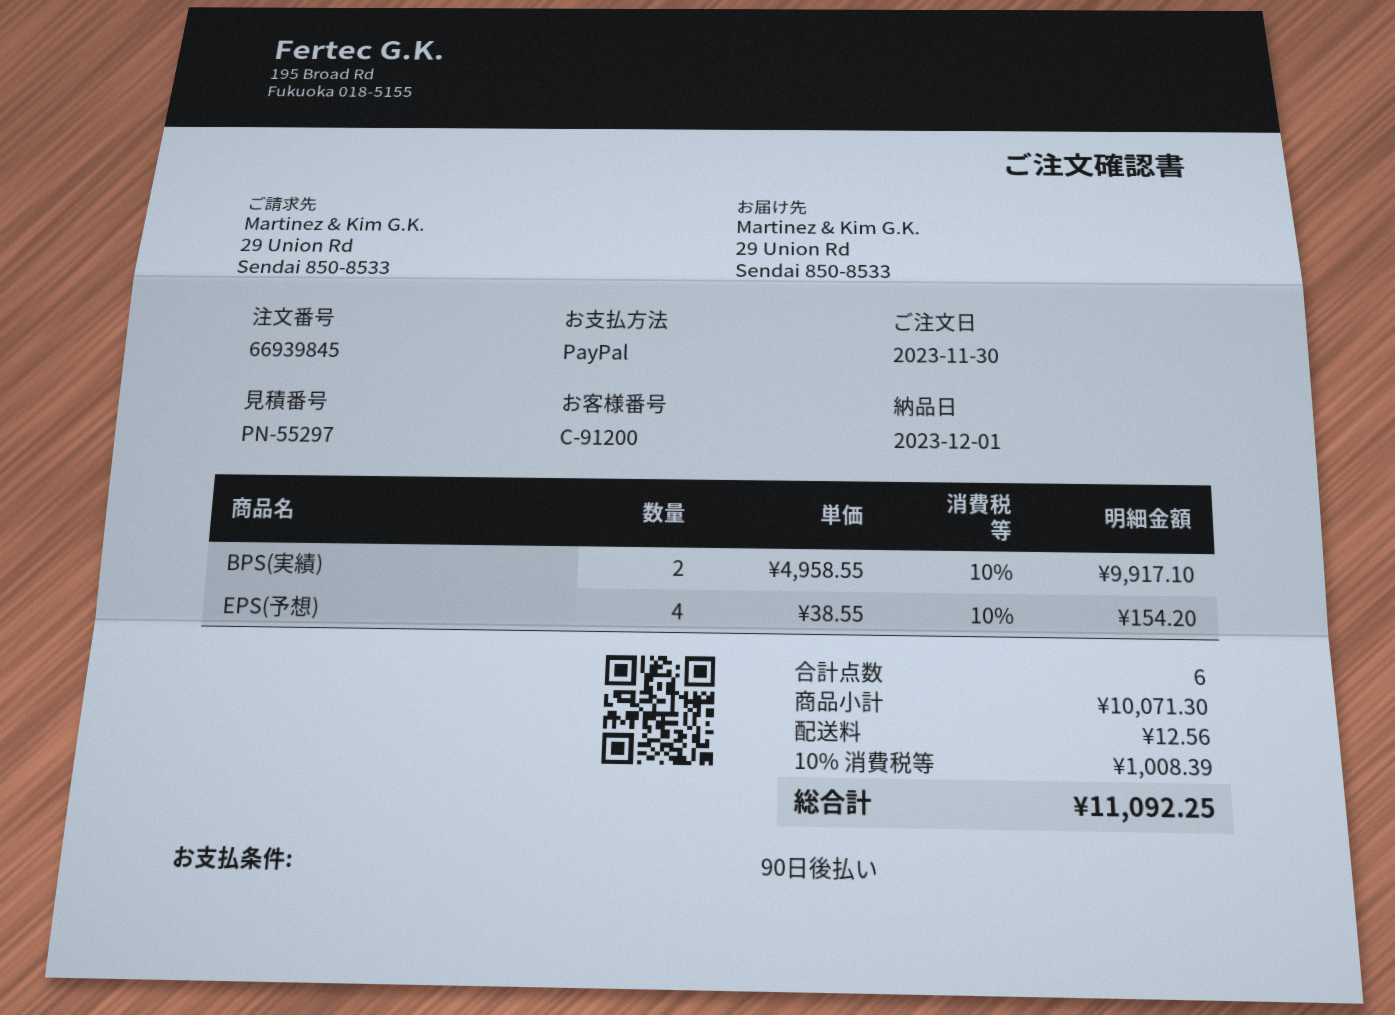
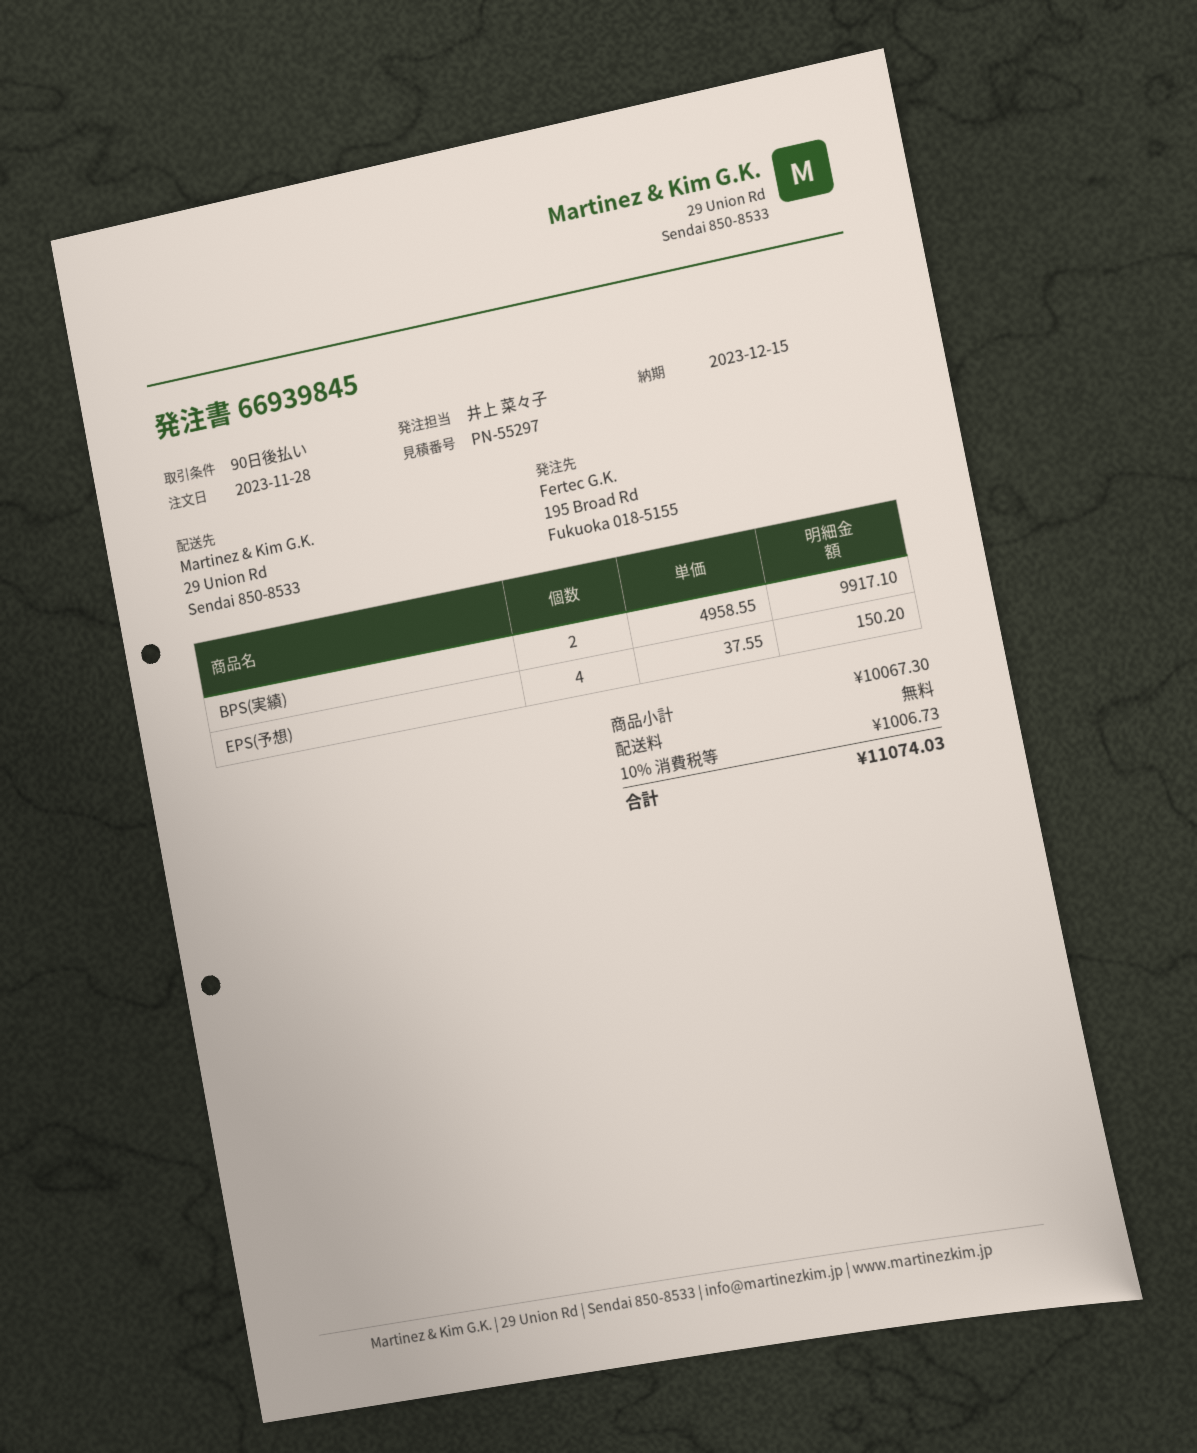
order date: 2023-11-30 -> 2023-11-28
delivery date: 2023-12-01 -> 2023-12-15
EPS(予想): 4 x 38.55 = 154.20 -> 4 x 37.55 = 150.20
subtotal: 10071.30 -> 10067.30
shipping: 12.56 -> 0.00
tax: 10% = 1008.39 -> 10% = 1006.73
total: 11092.25 -> 11074.03

